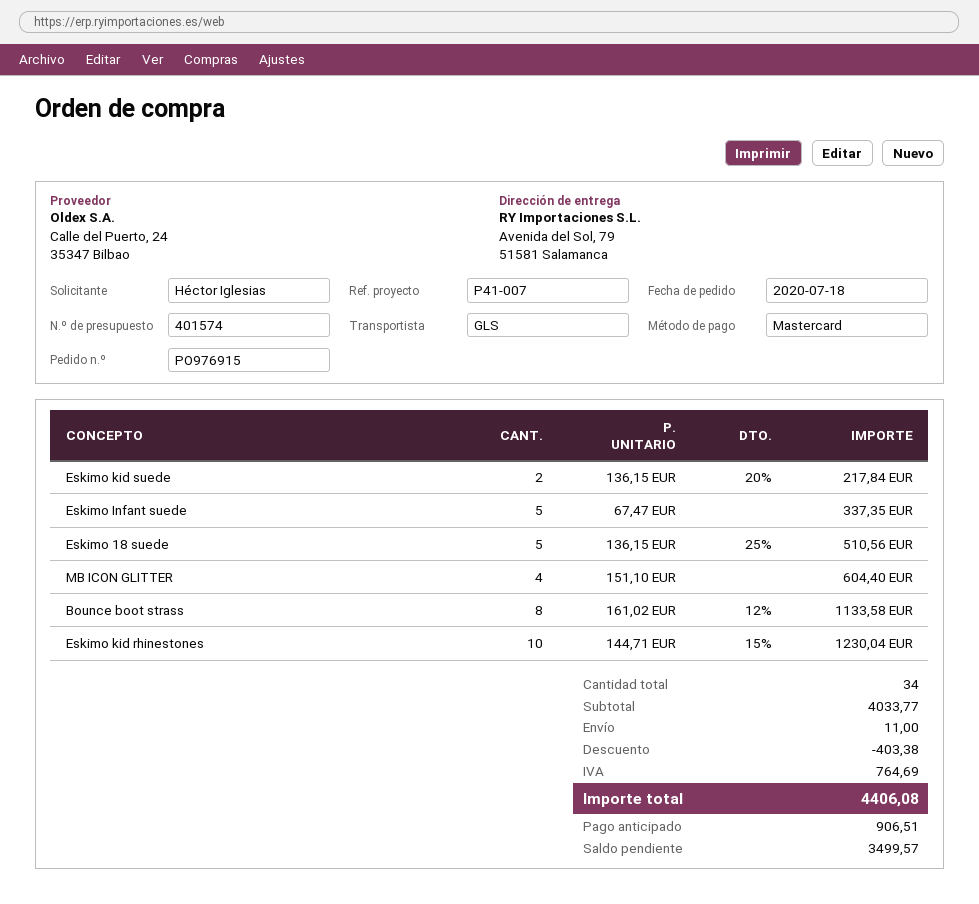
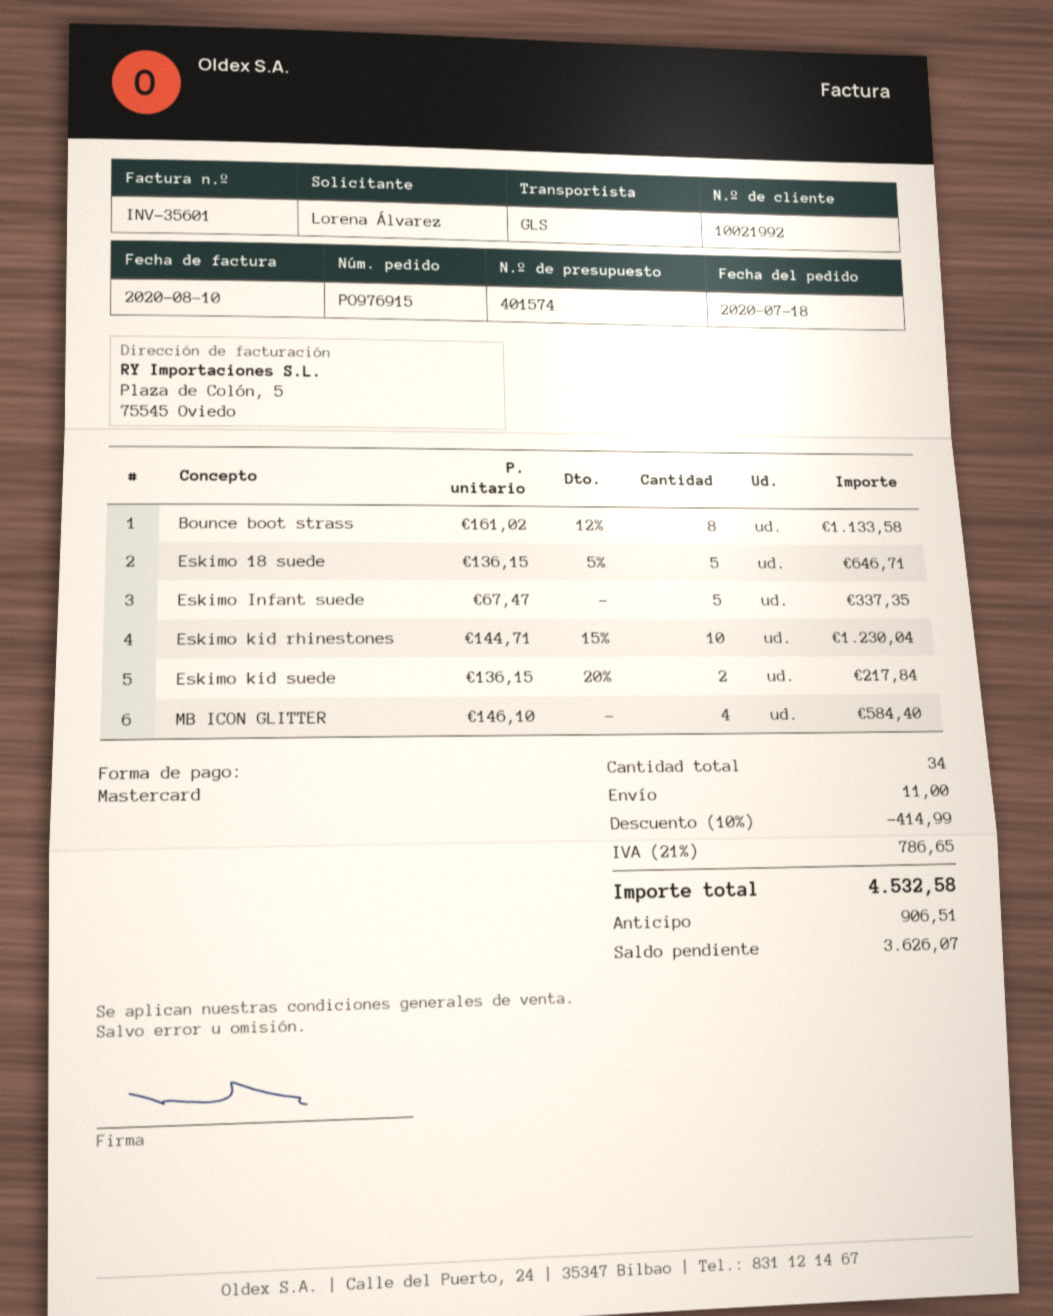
ordered by: Héctor Iglesias -> Lorena Álvarez
Eskimo 18 suede: 5 x 136.15 - 25% = 510.56 -> 5 x 136.15 - 5% = 646.71
MB ICON GLITTER: 4 x 151.10 = 604.40 -> 4 x 146.10 = 584.40
discount: 403.38 -> 414.99
tax: 764.69 -> 786.65
total: 4406.08 -> 4532.58
balance: 3499.57 -> 3626.07

